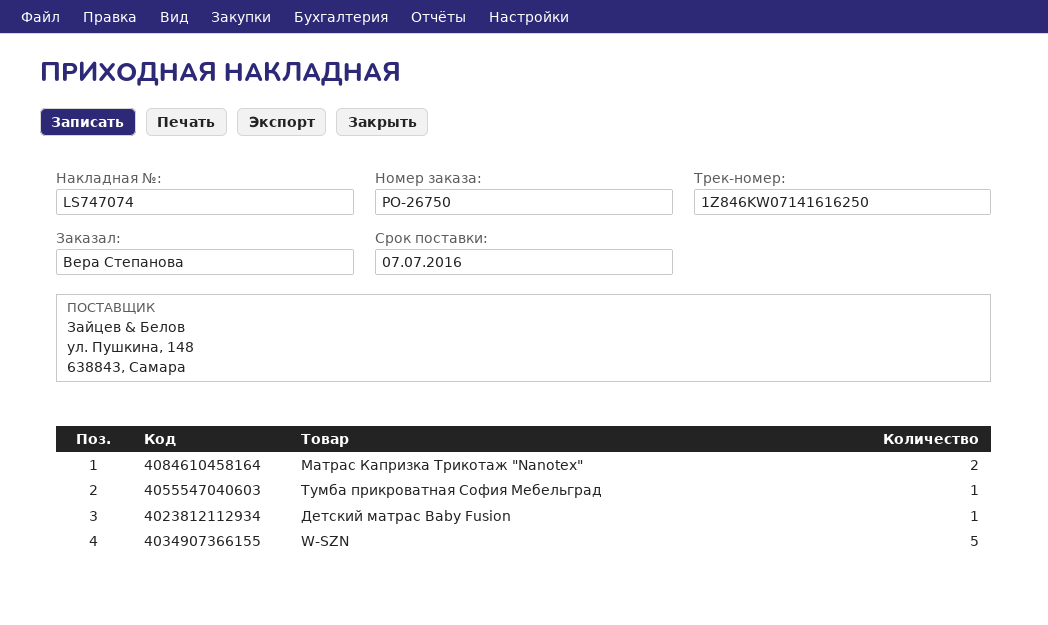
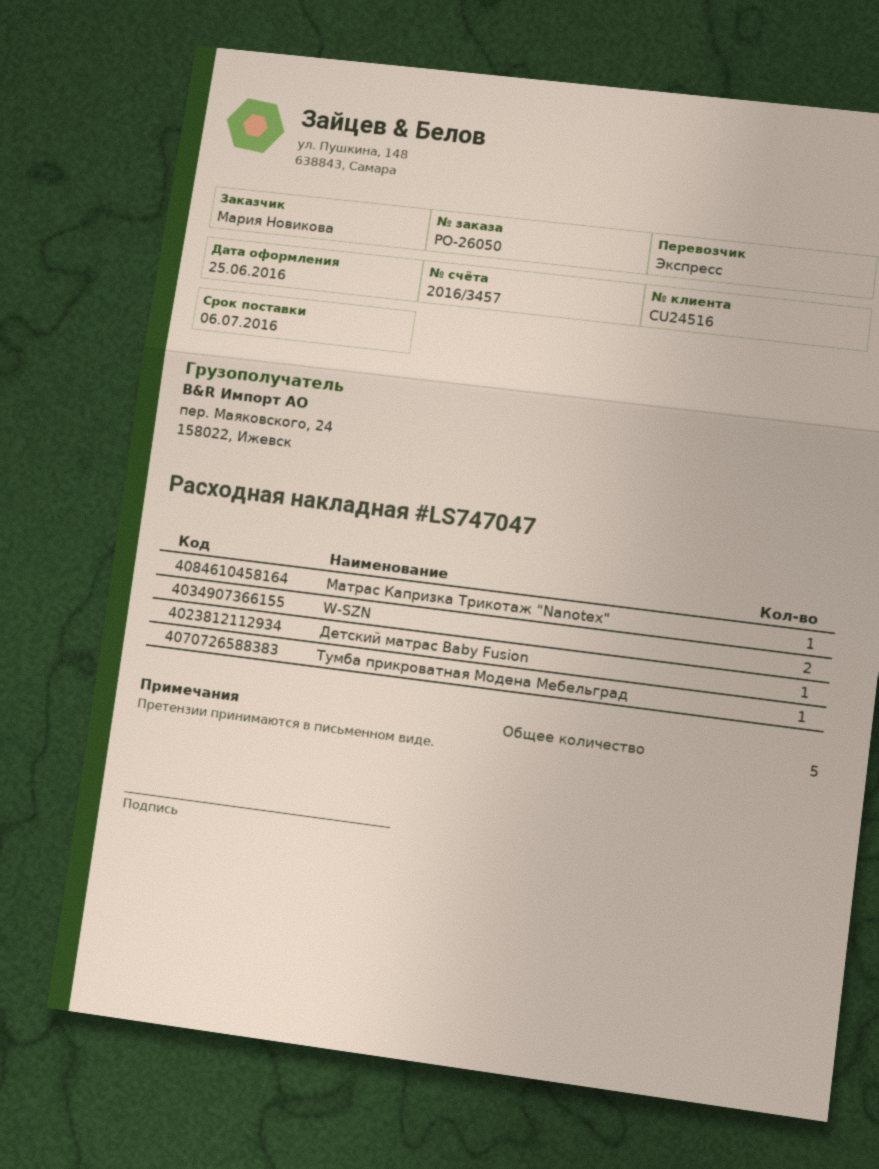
order number: PO-26750 -> PO-26050
delivery note number: LS747074 -> LS747047
delivery date: 2016-07-07 -> 2016-07-06
ordered by: Вера Степанова -> Мария Новикова
Матрас Капризка Трикотаж "Nanotex": 2 -> 1
Тумба прикроватная София Мебельград: 1 -> none
W-SZN: 5 -> 2
Тумба прикроватная Модена Мебельград: none -> 1

